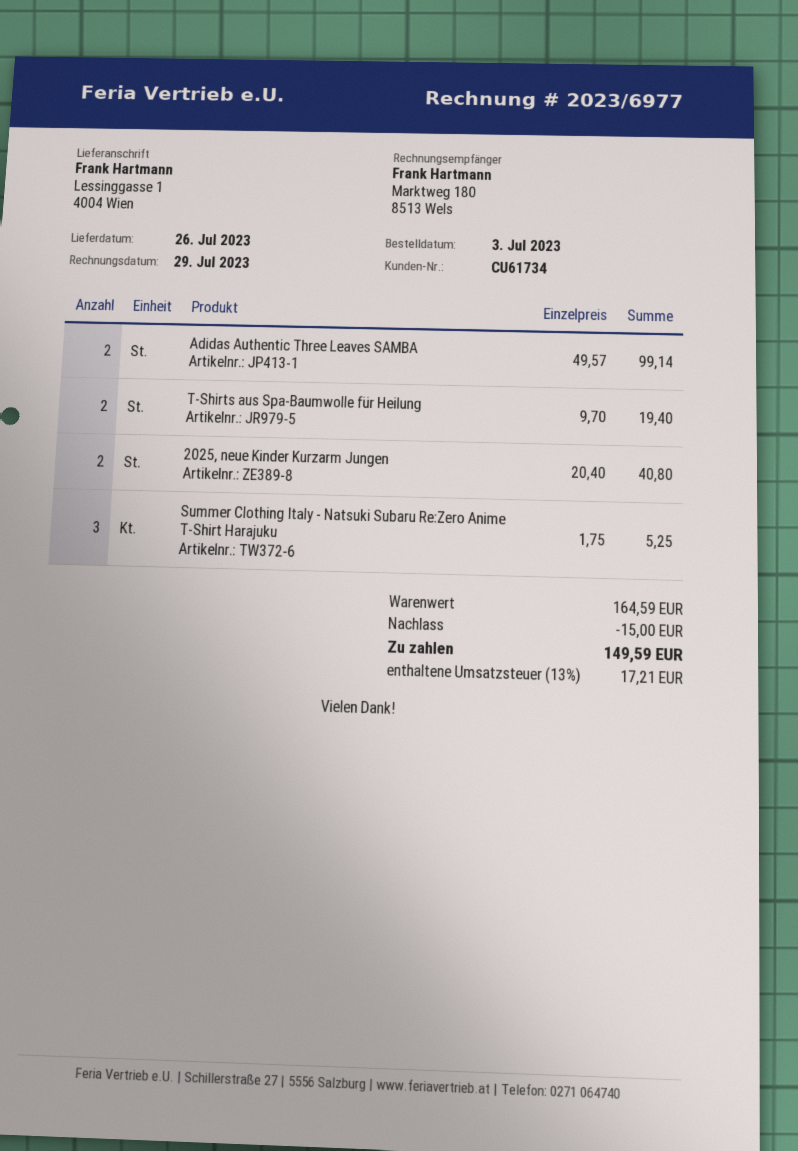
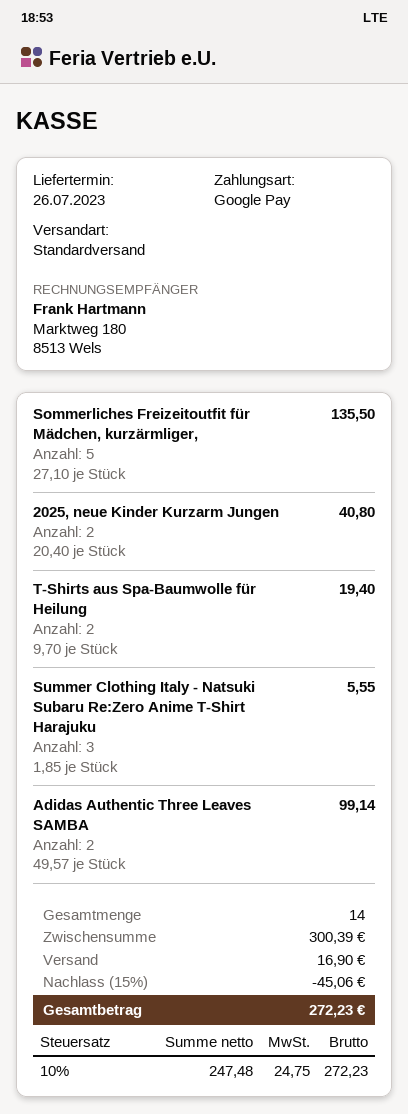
Summer Clothing Italy - Natsuki Subaru Re:Zero Anime T-Shirt Harajuku: 3 x 1.75 = 5.25 -> 3 x 1.85 = 5.55
Sommerliches Freizeitoutfit für Mädchen, kurzärmliger,: none -> 5 x 27.10 = 135.50
subtotal: 164.59 -> 300.39
discount: 15.00 -> 45.06
shipping: none -> 16.90
tax: 13% = 17.21 -> 10% = 24.75
total: 149.59 -> 272.23

